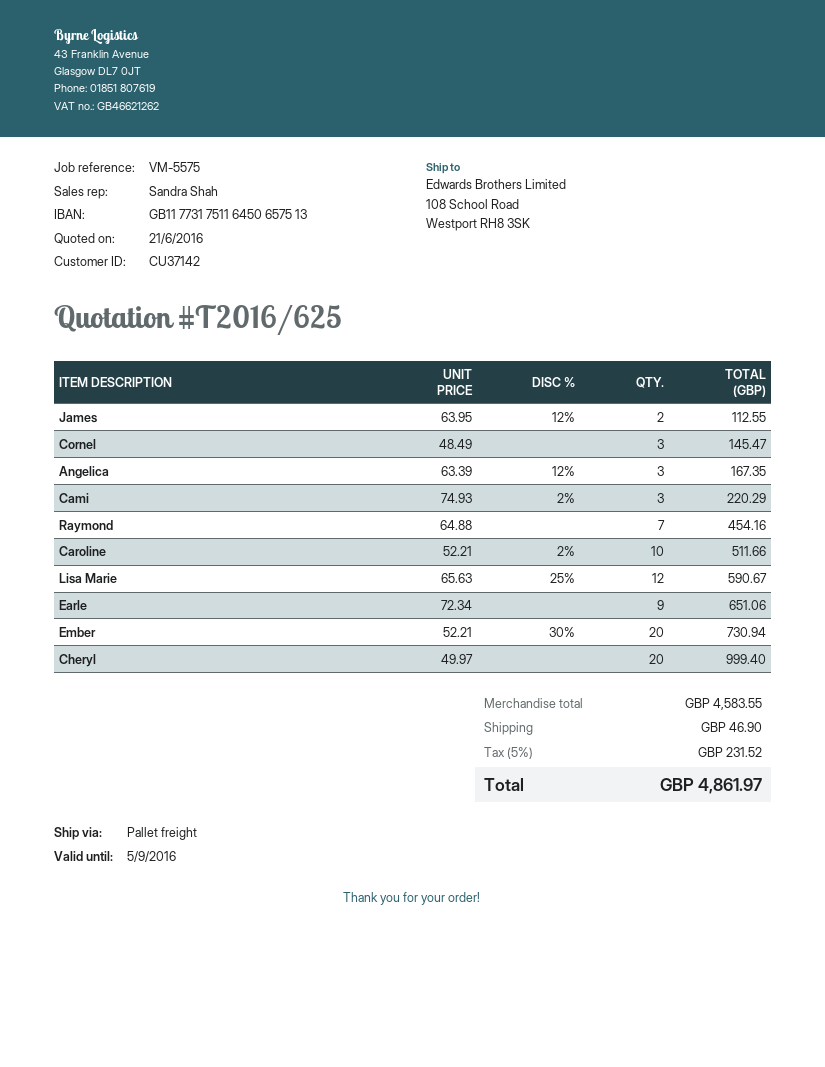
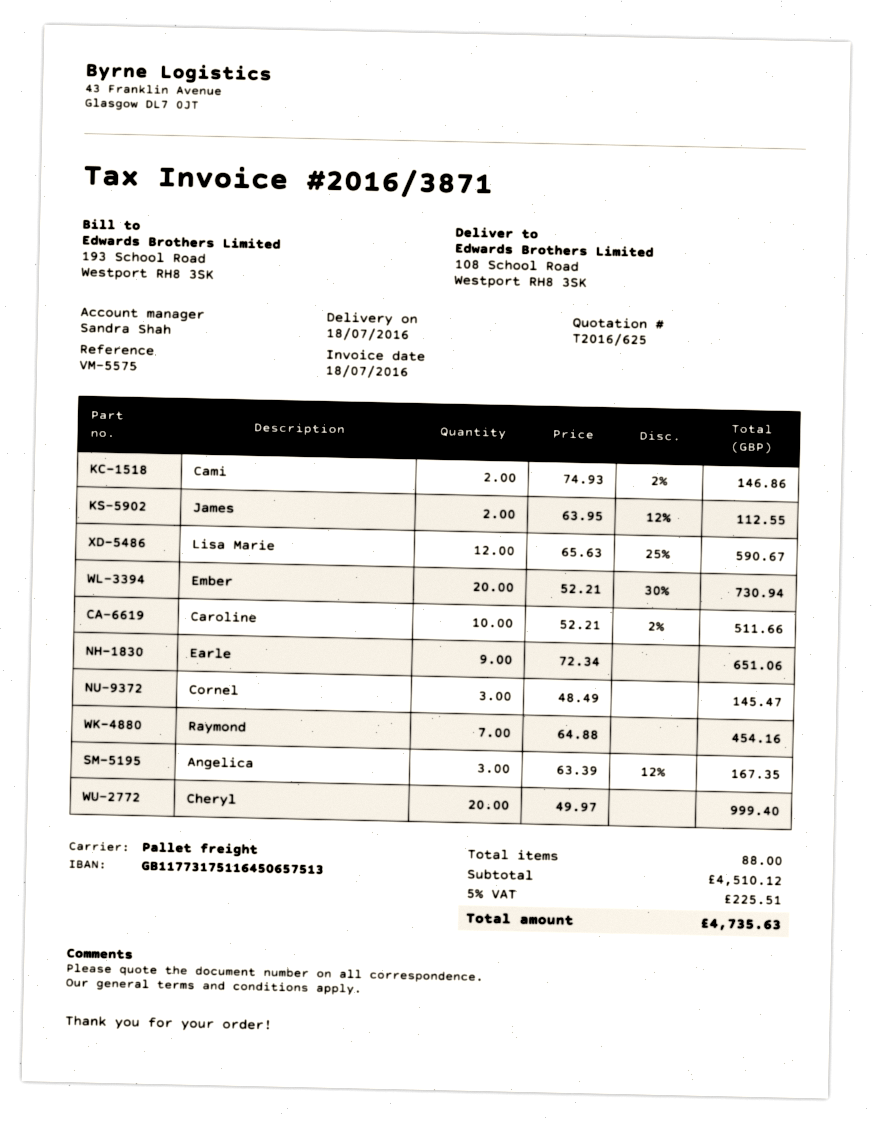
Cami: 3 x 74.93 - 2% = 220.29 -> 2 x 74.93 - 2% = 146.86
subtotal: 4583.55 -> 4510.12
shipping: 46.90 -> none
tax: 5% = 231.52 -> 5% = 225.51
total: 4861.97 -> 4735.63

